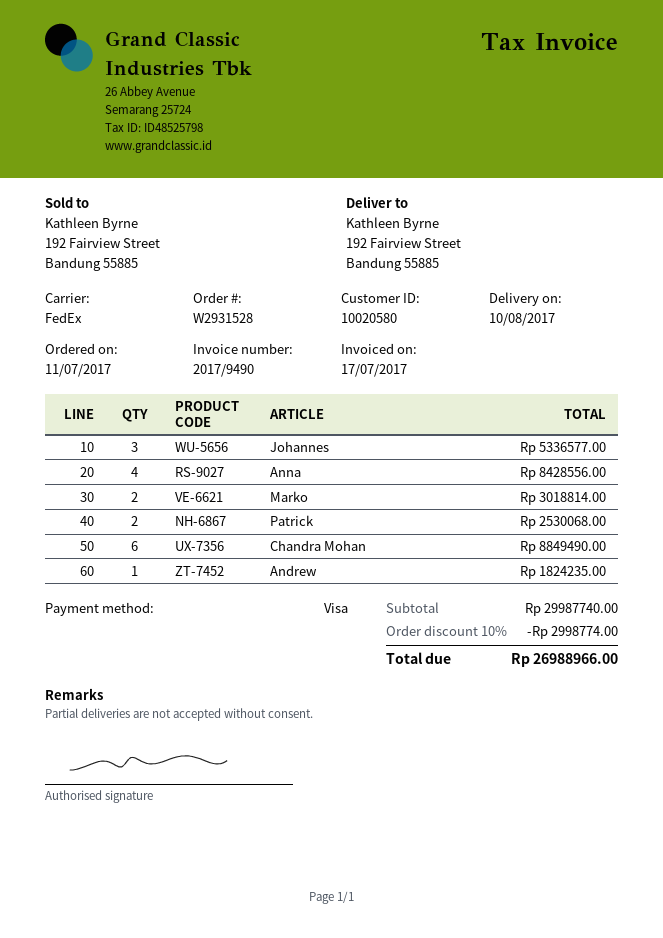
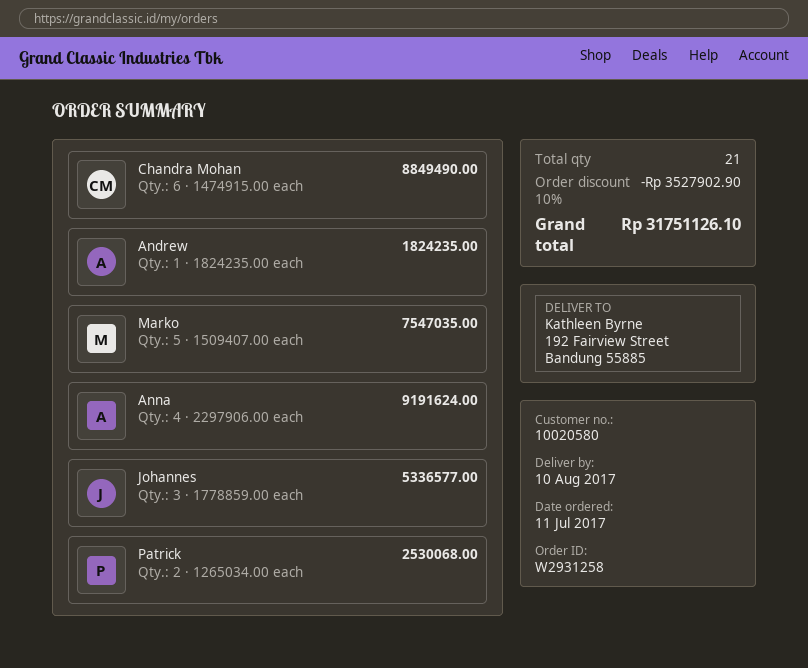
order number: W2931528 -> W2931258
Anna: 4 for 8428556.00 -> 4 for 9191624.00
Marko: 2 for 3018814.00 -> 5 for 7547035.00
discount: 10% = 2998774.00 -> 10% = 3527902.90
total: 26988966.00 -> 31751126.10

